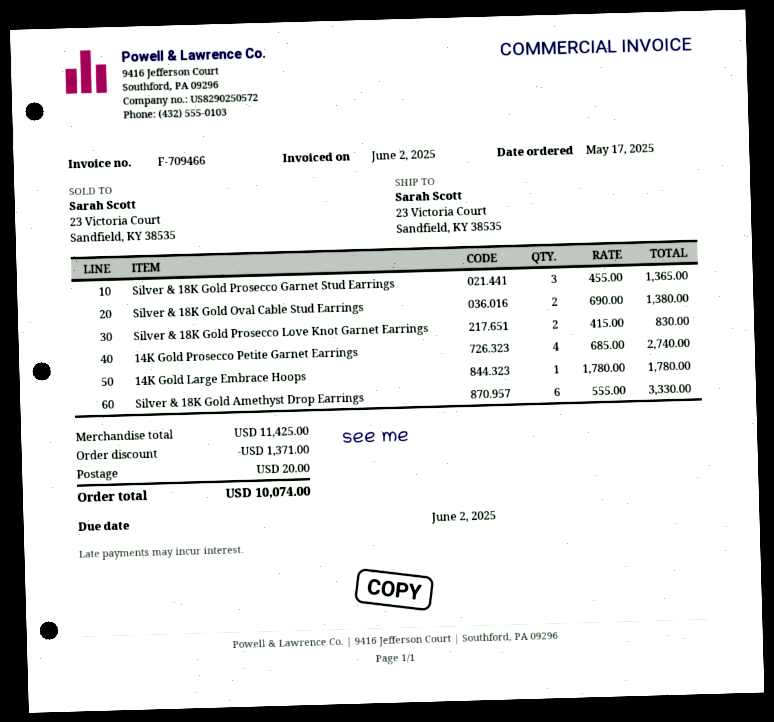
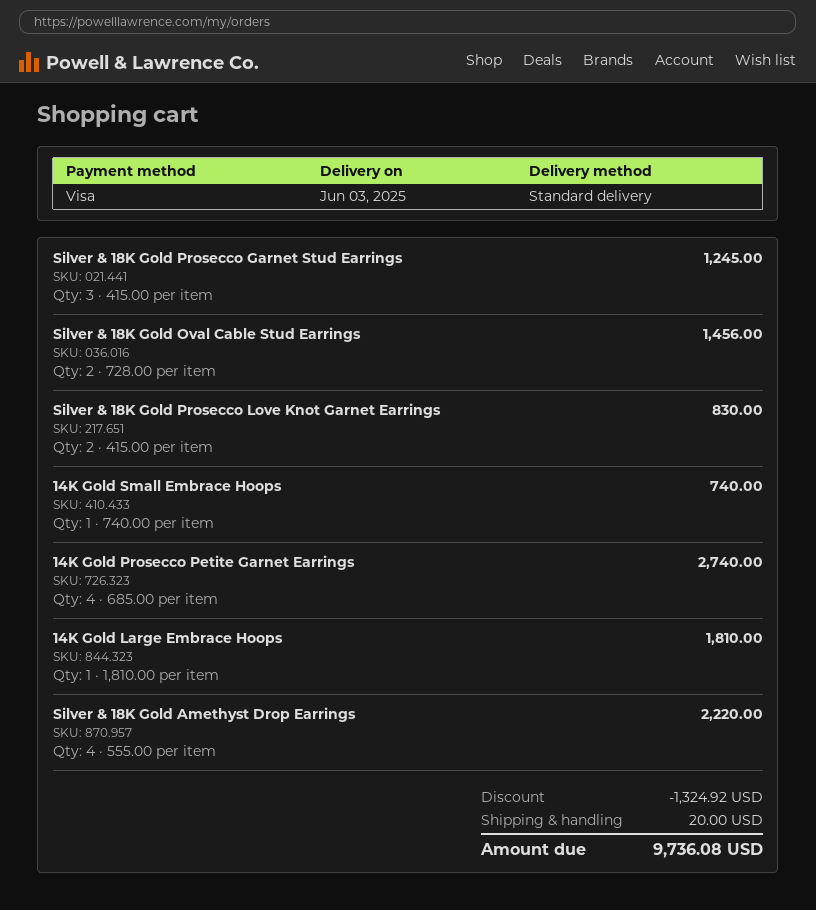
Silver & 18K Gold Prosecco Garnet Stud Earrings: 3 x 455.00 = 1365.00 -> 3 x 415.00 = 1245.00
Silver & 18K Gold Oval Cable Stud Earrings: 2 x 690.00 = 1380.00 -> 2 x 728.00 = 1456.00
14K Gold Large Embrace Hoops: 1 x 1780.00 = 1780.00 -> 1 x 1810.00 = 1810.00
Silver & 18K Gold Amethyst Drop Earrings: 6 x 555.00 = 3330.00 -> 4 x 555.00 = 2220.00
14K Gold Small Embrace Hoops: none -> 1 x 740.00 = 740.00
discount: 1371.00 -> 1324.92
total: 10074.00 -> 9736.08

